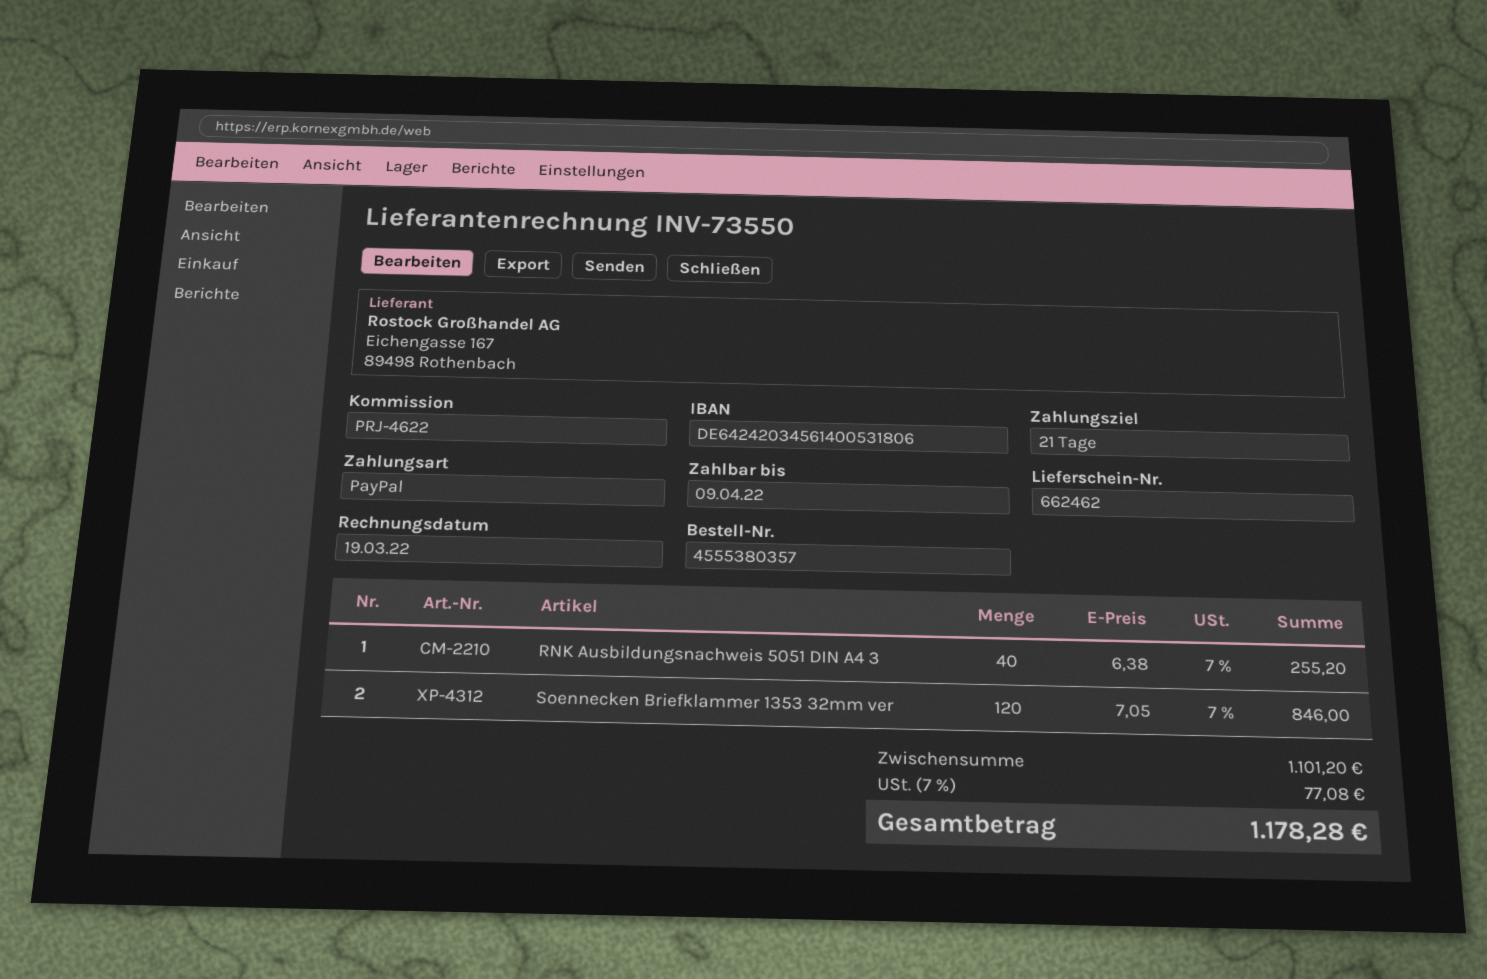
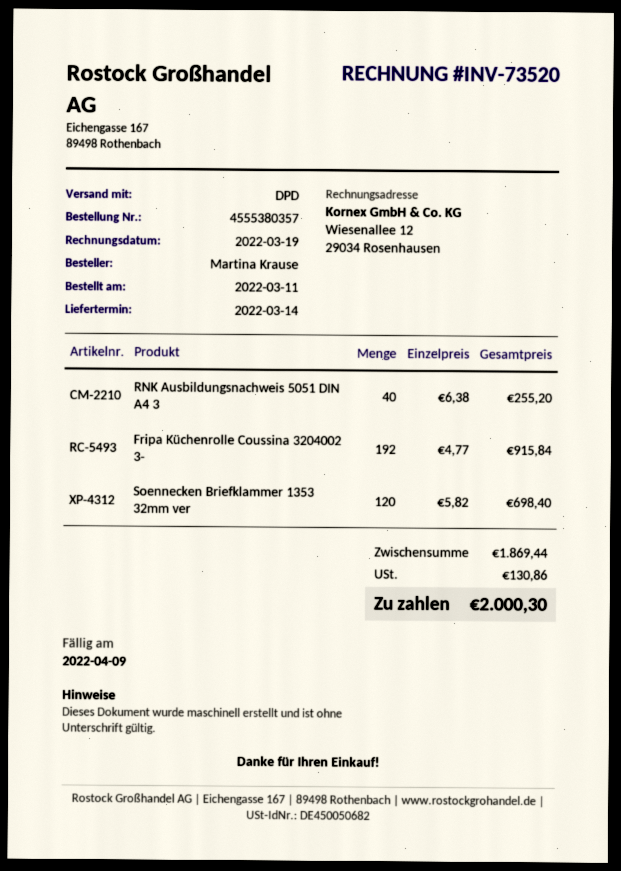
invoice number: INV-73550 -> INV-73520
Soennecken Briefklammer 1353 32mm ver: 120 x 7.05 = 846.00 -> 120 x 5.82 = 698.40
Fripa Küchenrolle Coussina 3204002 3-: none -> 192 x 4.77 = 915.84
subtotal: 1101.20 -> 1869.44
tax: 77.08 -> 130.86
total: 1178.28 -> 2000.30

